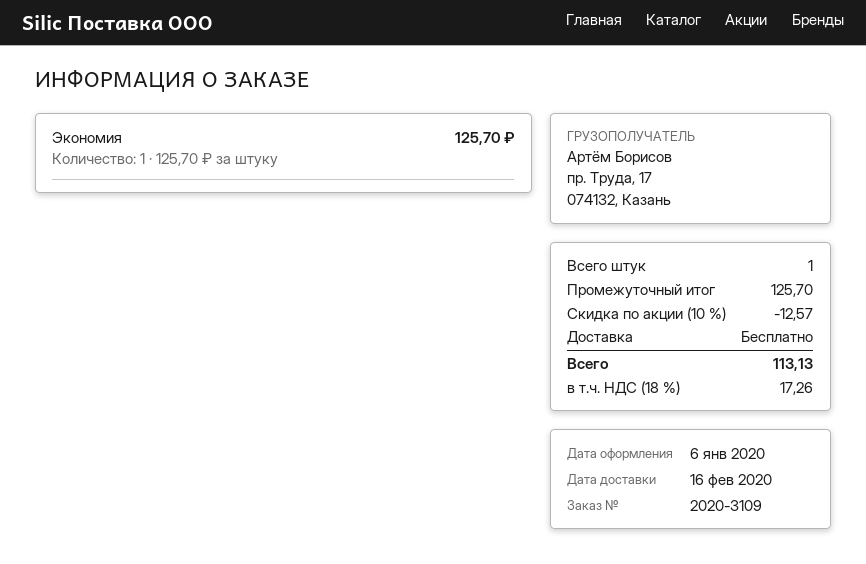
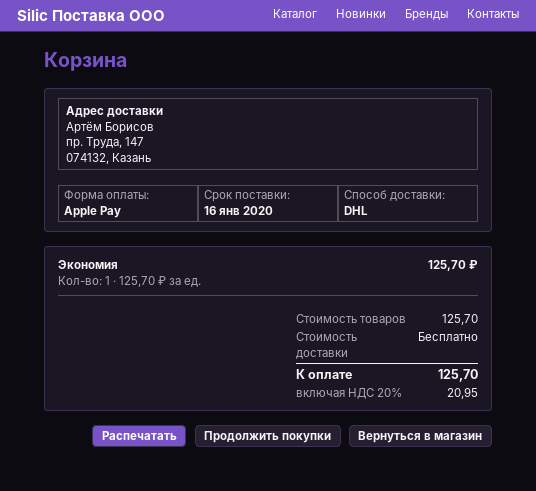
delivery date: 2020-02-16 -> 2020-01-16
ship to: пр. Труда, 17, 074132, Казань -> пр. Труда, 147, 074132, Казань
discount: 10% = 12.57 -> none
tax: 18% = 17.26 -> 20% = 20.95
total: 113.13 -> 125.70

